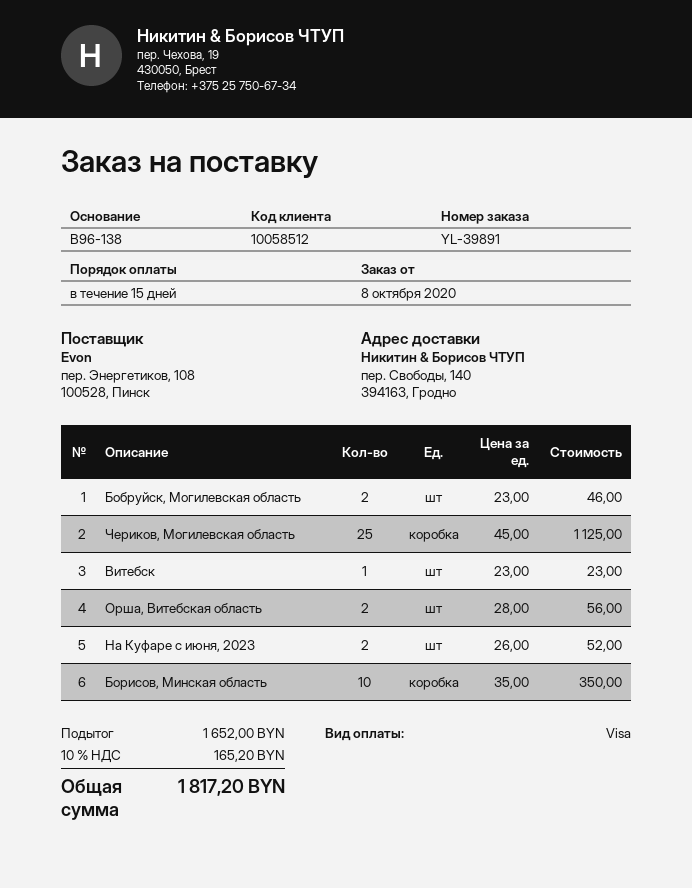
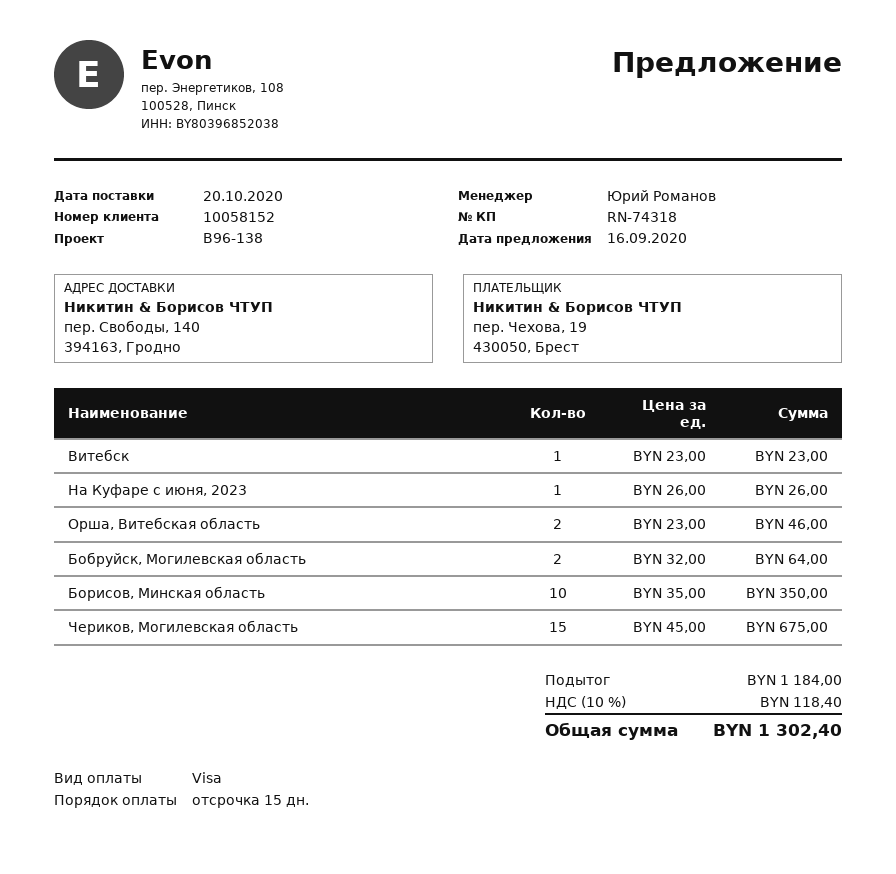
customer number: 10058512 -> 10058152
Бобруйск, Могилевская область: 2 x 23.00 = 46.00 -> 2 x 32.00 = 64.00
Чериков, Могилевская область: 25 x 45.00 = 1125.00 -> 15 x 45.00 = 675.00
Орша, Витебская область: 2 x 28.00 = 56.00 -> 2 x 23.00 = 46.00
На Куфаре с июня, 2023: 2 x 26.00 = 52.00 -> 1 x 26.00 = 26.00
subtotal: 1652.00 -> 1184.00
tax: 10% = 165.20 -> 10% = 118.40
total: 1817.20 -> 1302.40

